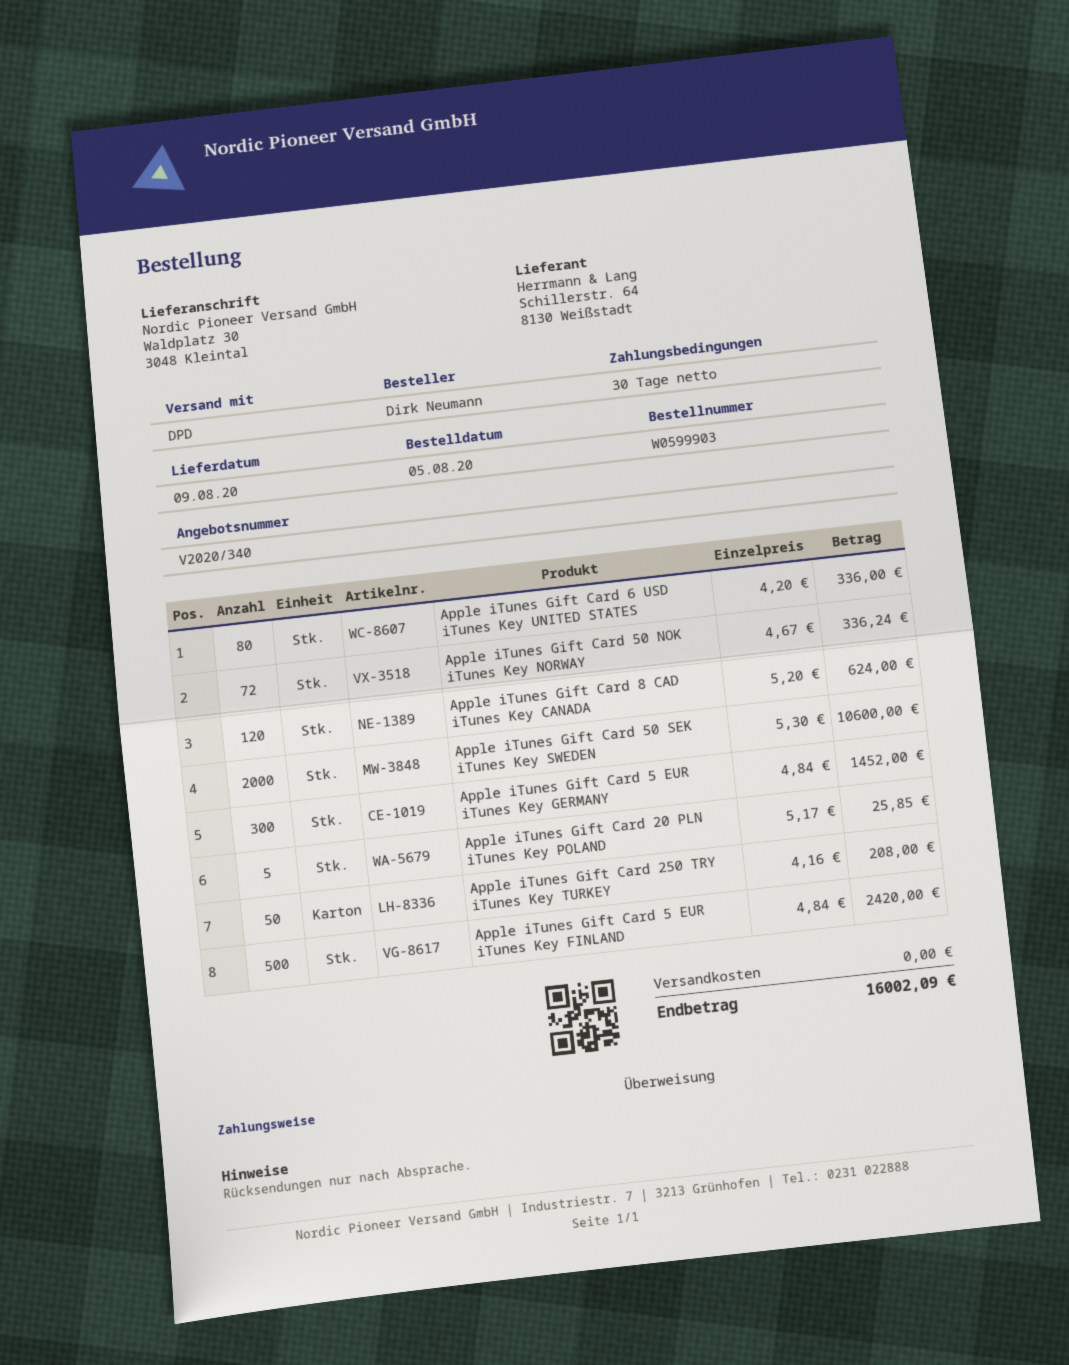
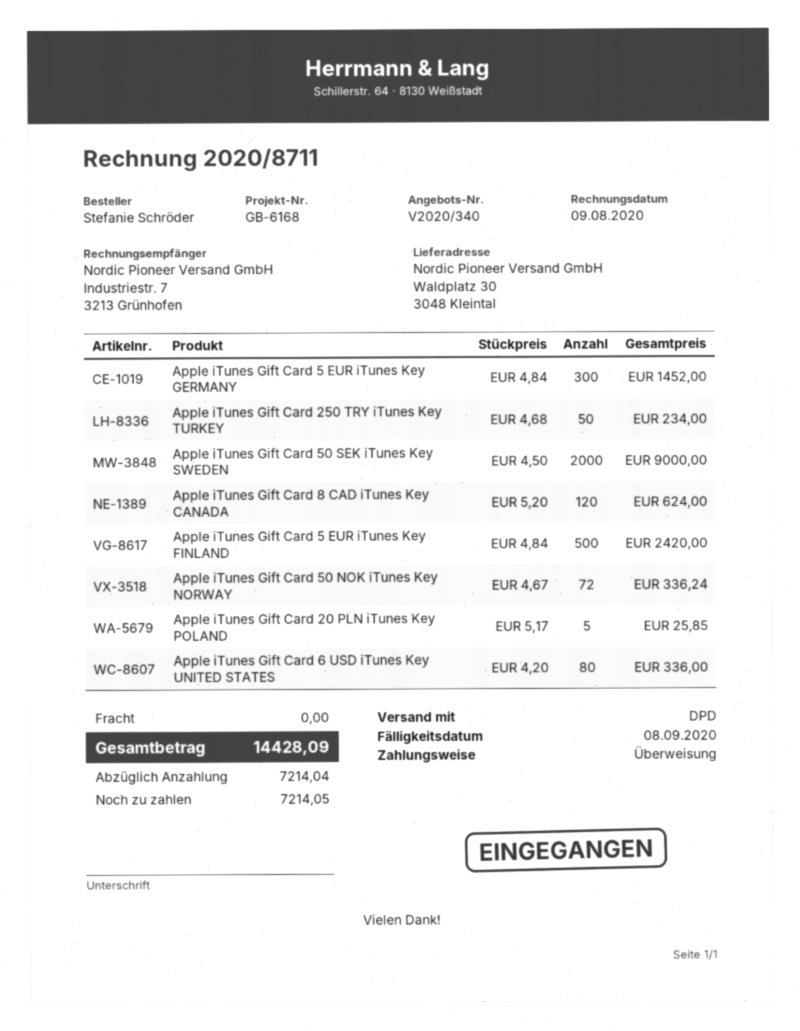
ordered by: Dirk Neumann -> Stefanie Schröder
Apple iTunes Gift Card 50 SEK iTunes Key SWEDEN: 2000 x 5.30 = 10600.00 -> 2000 x 4.50 = 9000.00
Apple iTunes Gift Card 250 TRY iTunes Key TURKEY: 50 x 4.16 = 208.00 -> 50 x 4.68 = 234.00
total: 16002.09 -> 14428.09

